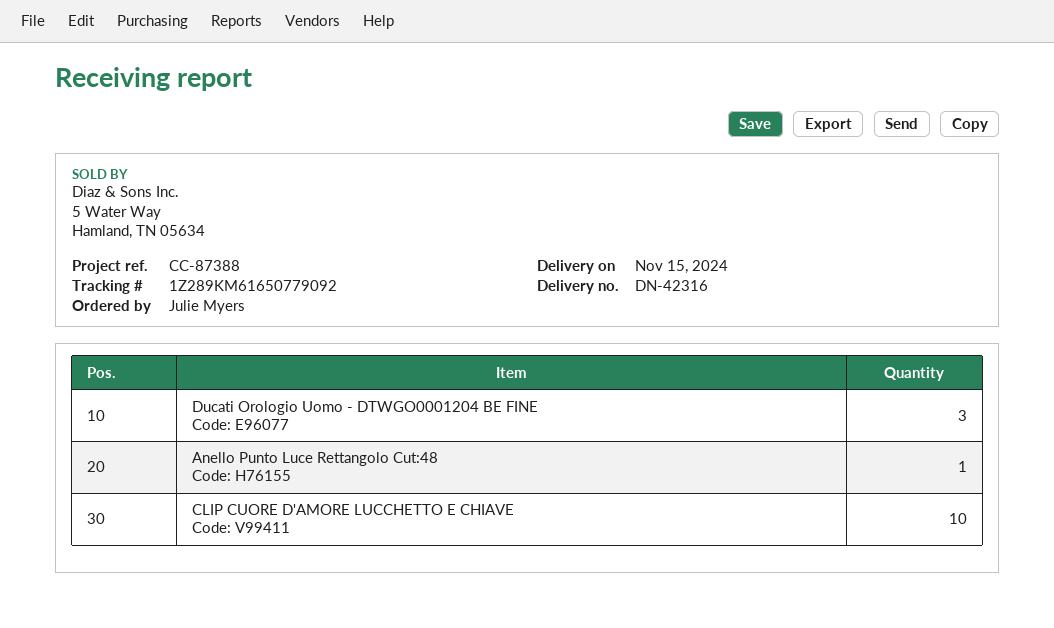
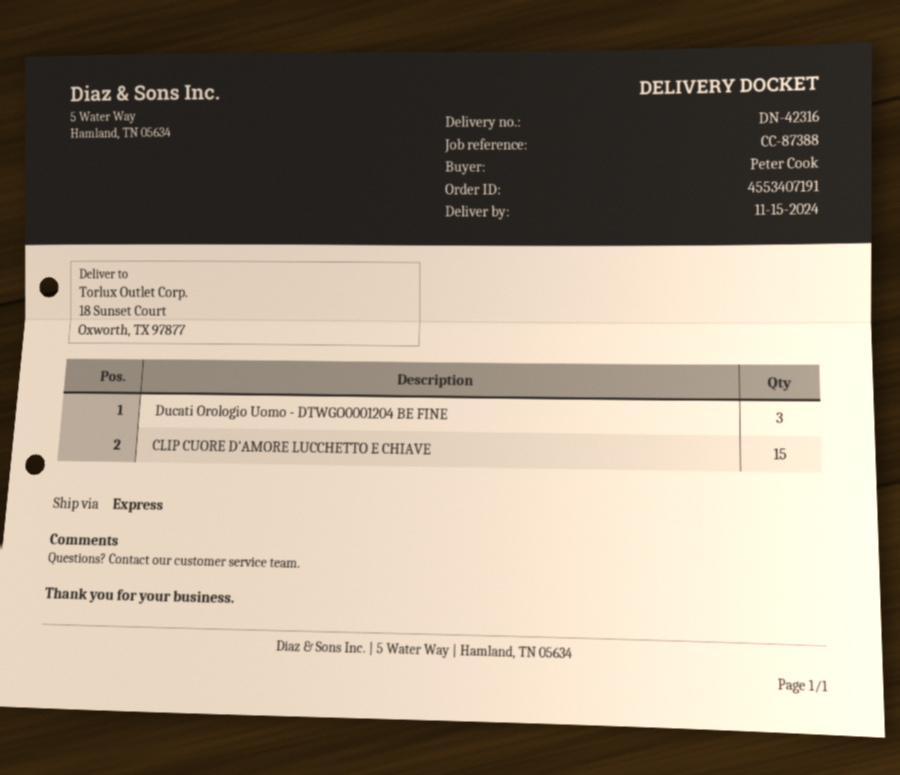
ordered by: Julie Myers -> Peter Cook
Anello Punto Luce Rettangolo Cut:48: 1 -> none
CLIP CUORE D'AMORE LUCCHETTO E CHIAVE: 10 -> 15

